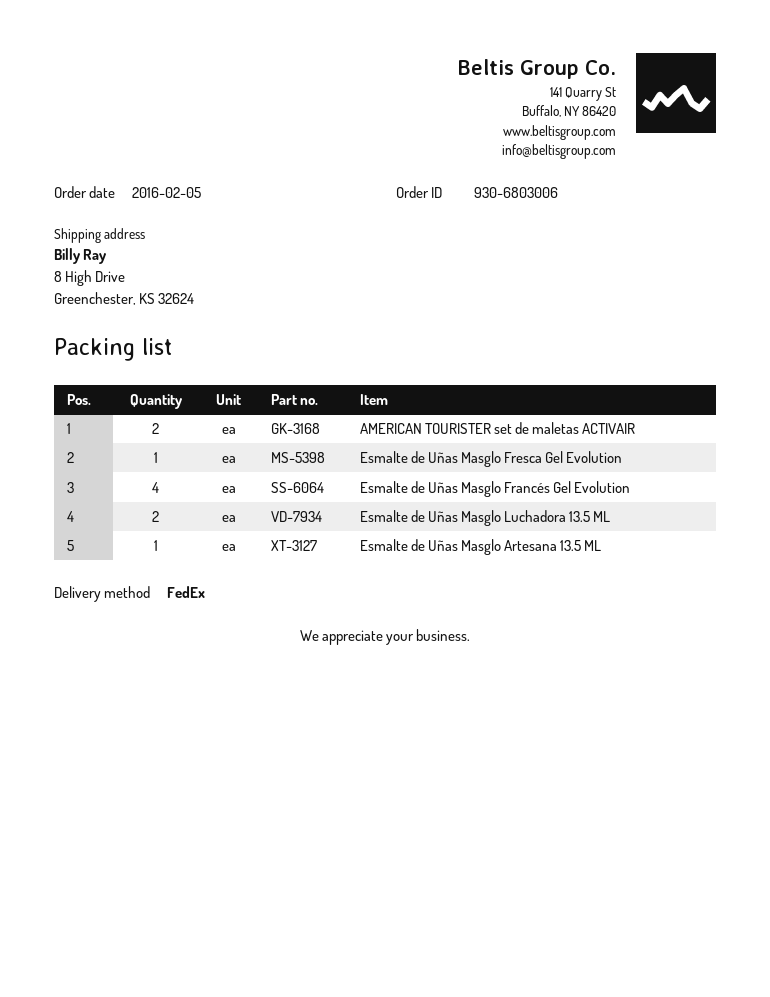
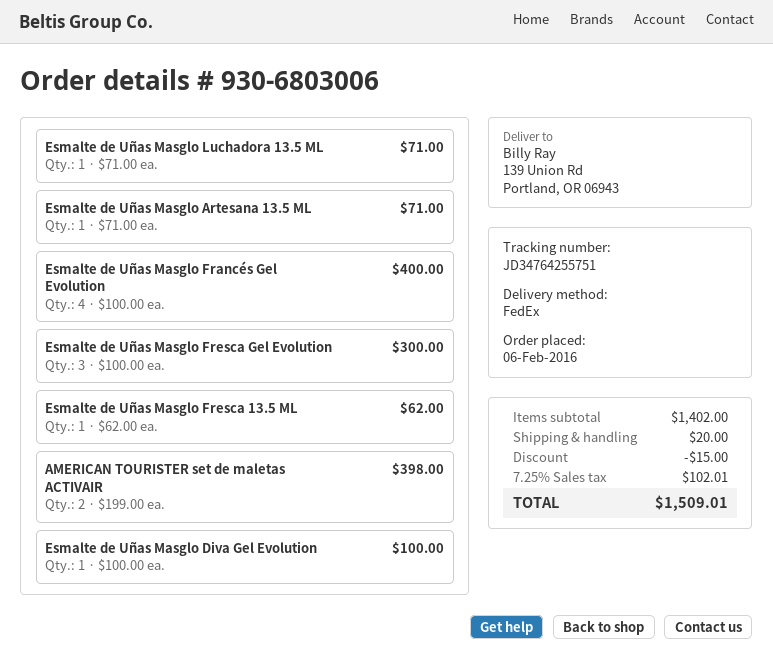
order date: 2016-02-05 -> 2016-02-06
ship to: 8 High Drive, Greenchester, KS 32624 -> 139 Union Rd, Portland, OR 06943
Esmalte de Uñas Masglo Fresca Gel Evolution: 1 -> 3
Esmalte de Uñas Masglo Luchadora 13.5 ML: 2 -> 1
Esmalte de Uñas Masglo Fresca 13.5 ML: none -> 1
Esmalte de Uñas Masglo Diva Gel Evolution: none -> 1

